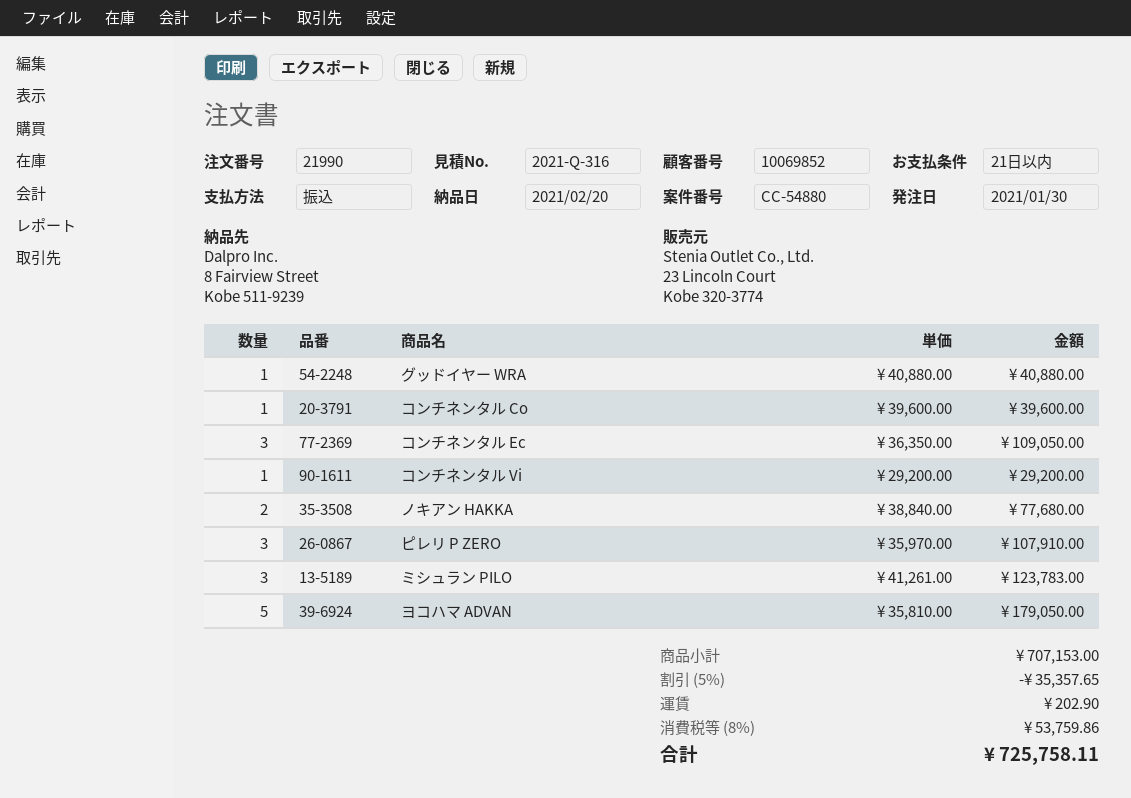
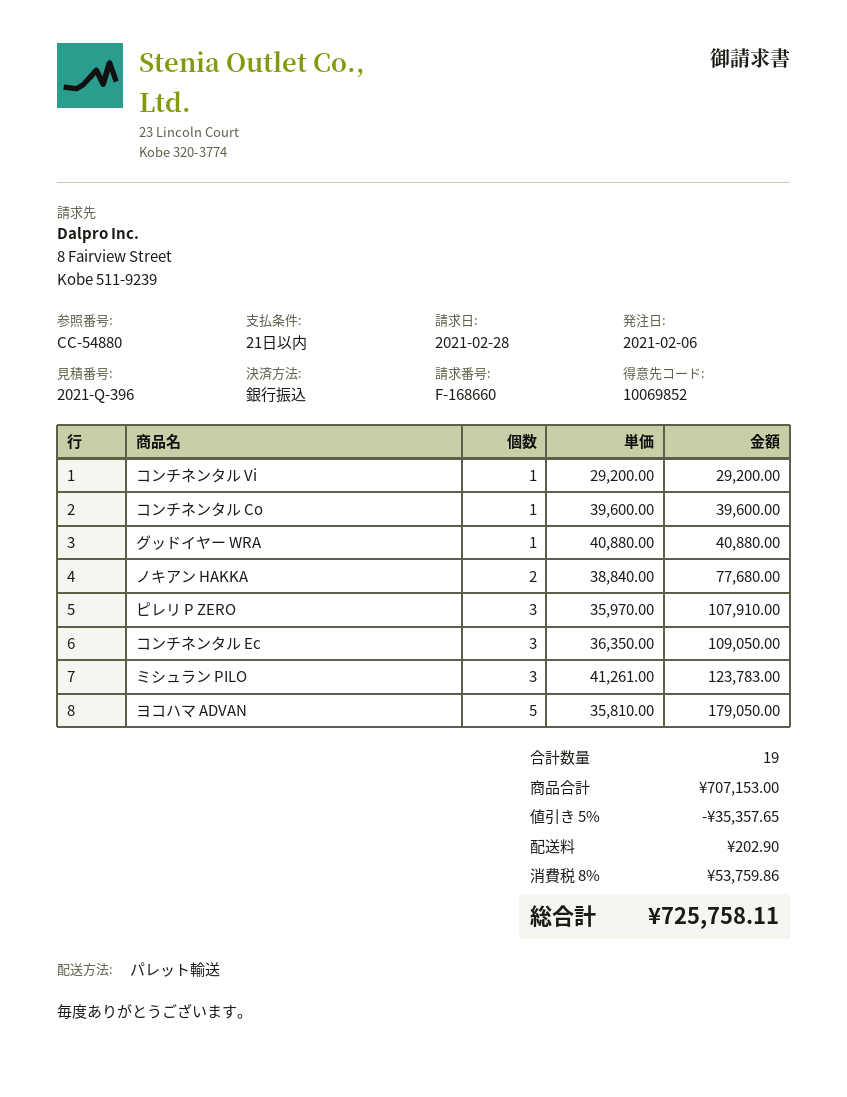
quote number: 2021-Q-316 -> 2021-Q-396
order date: 2021-01-30 -> 2021-02-06

